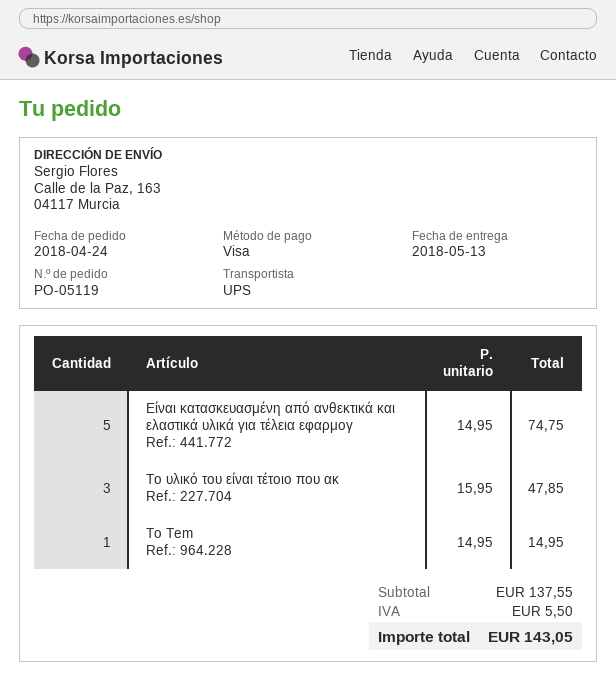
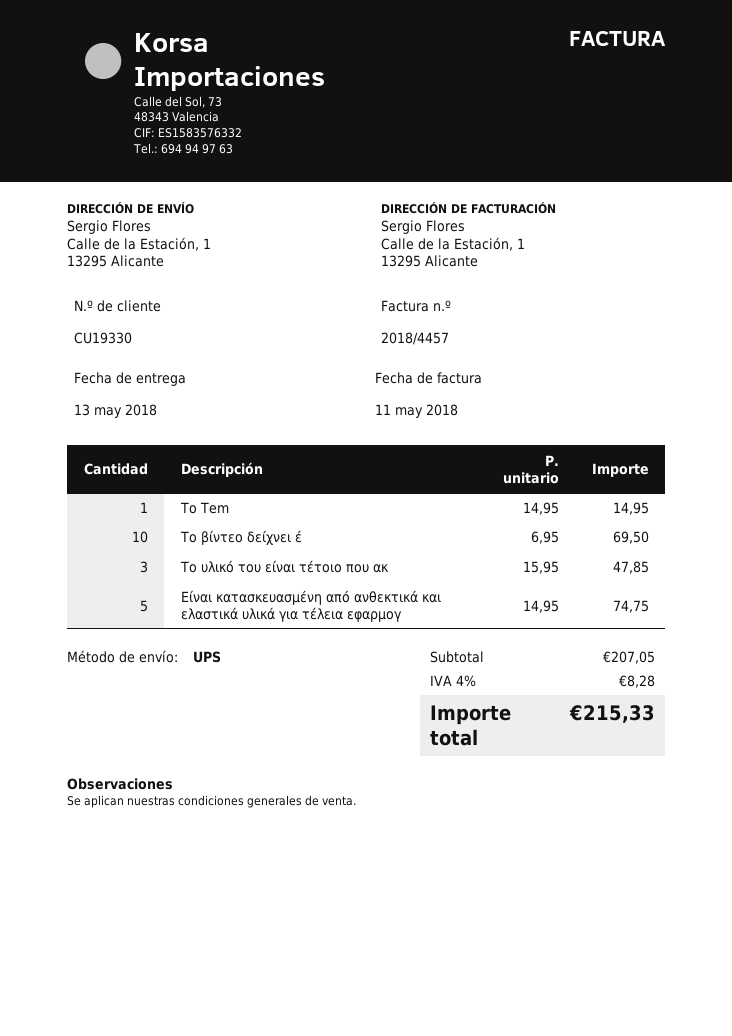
ship to: Calle de la Paz, 163, 04117 Murcia -> Calle de la Estación, 1, 13295 Alicante
Το βίντεο δείχνει έ: none -> 10 x 6.95 = 69.50
subtotal: 137.55 -> 207.05
tax: 5.50 -> 8.28
total: 143.05 -> 215.33

